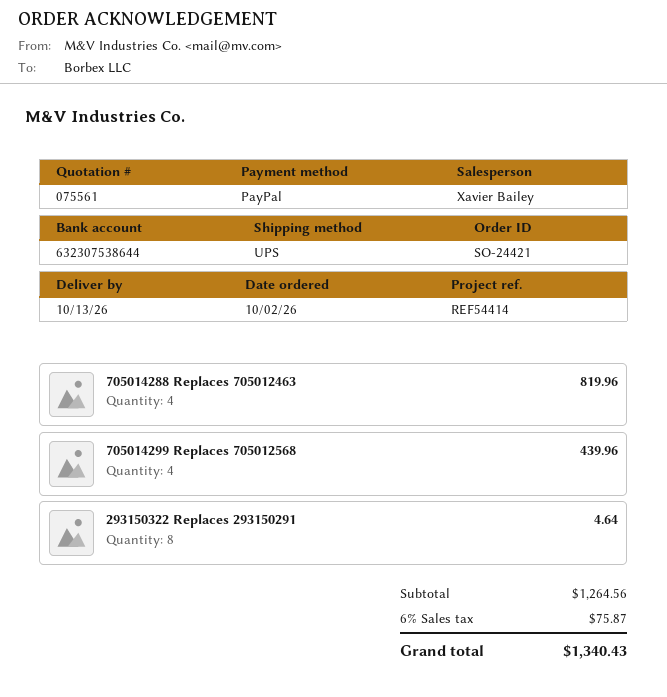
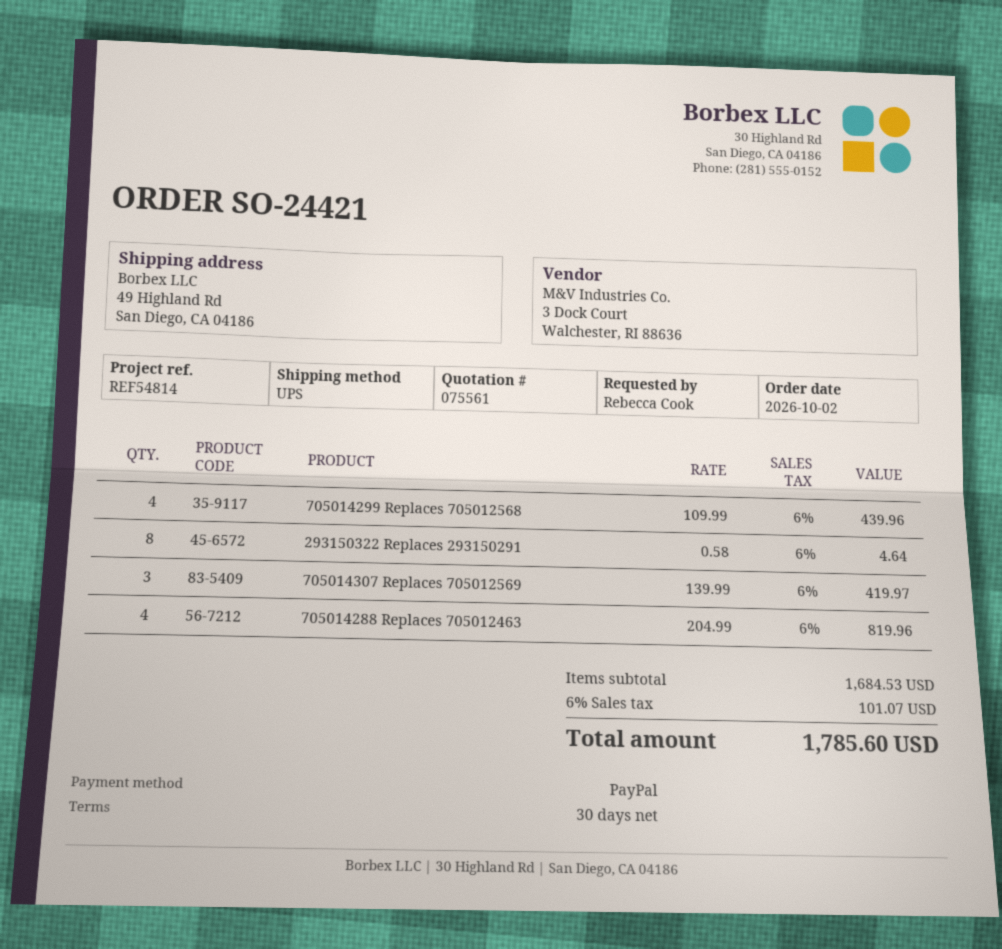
reference: REF54414 -> REF54814
705014307 Replaces 705012569: none -> 3 for 419.97
subtotal: 1264.56 -> 1684.53
tax: 6% = 75.87 -> 6% = 101.07
total: 1340.43 -> 1785.60

